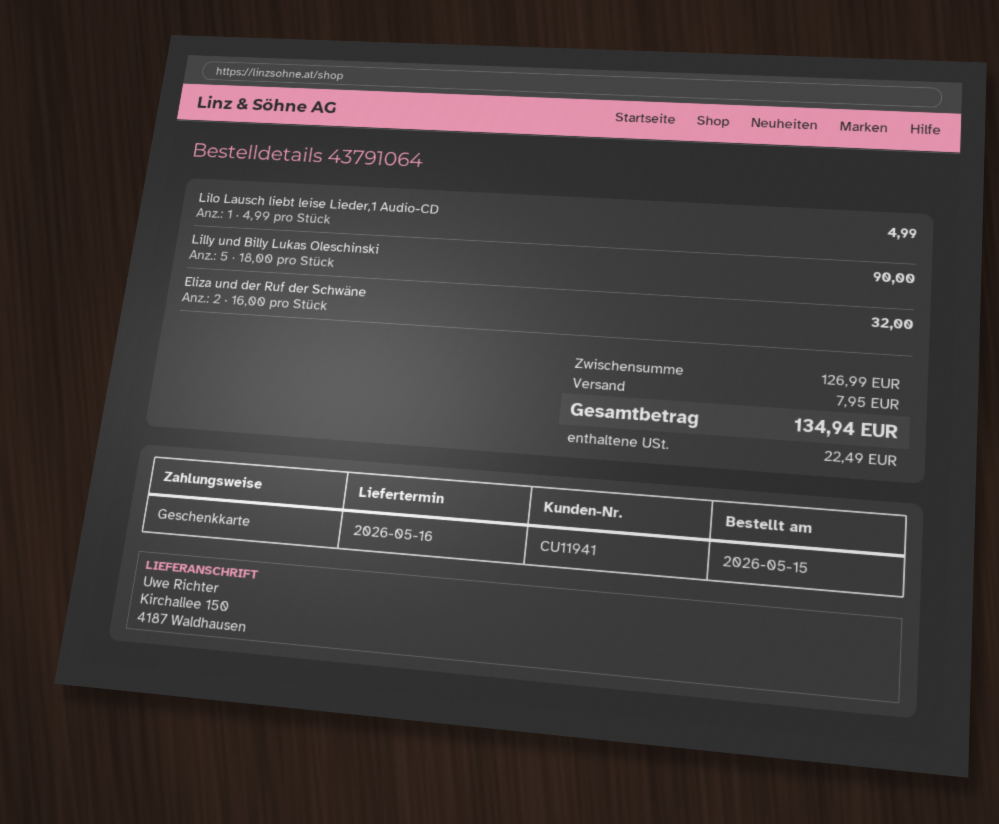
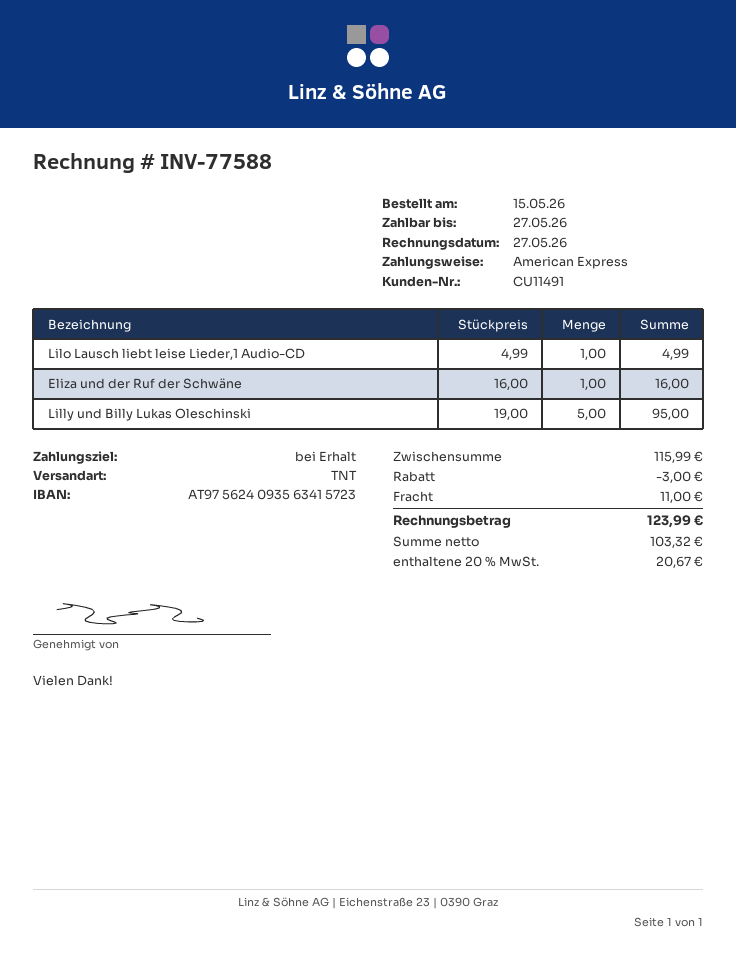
customer number: CU11941 -> CU11491
payment method: gift card -> American Express
Lilly und Billy Lukas Oleschinski: 5 x 18.00 = 90.00 -> 5 x 19.00 = 95.00
Eliza und der Ruf der Schwäne: 2 x 16.00 = 32.00 -> 1 x 16.00 = 16.00
subtotal: 126.99 -> 115.99
discount: none -> 3.00
shipping: 7.95 -> 11.00
tax: 22.49 -> 20.67
total: 134.94 -> 123.99

